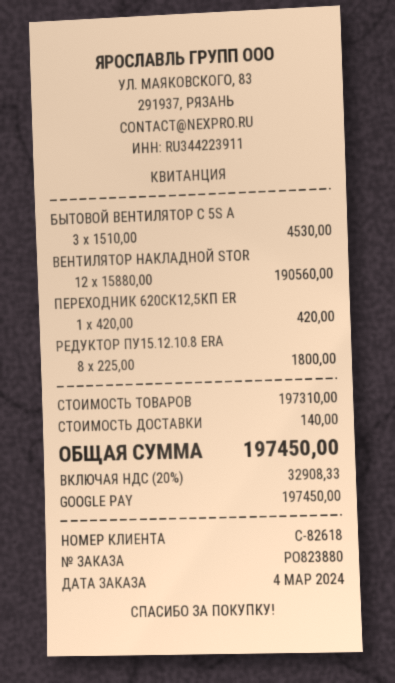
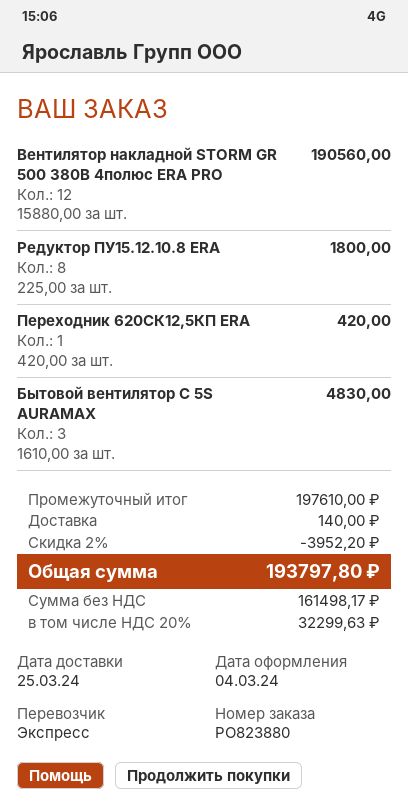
БЫТОВОЙ ВЕНТИЛЯТОР C 5S A: 3 x 1510.00 = 4530.00 -> 3 x 1610.00 = 4830.00
subtotal: 197310.00 -> 197610.00
discount: none -> 2% = 3952.20
tax: 20% = 32908.33 -> 20% = 32299.63
total: 197450.00 -> 193797.80

